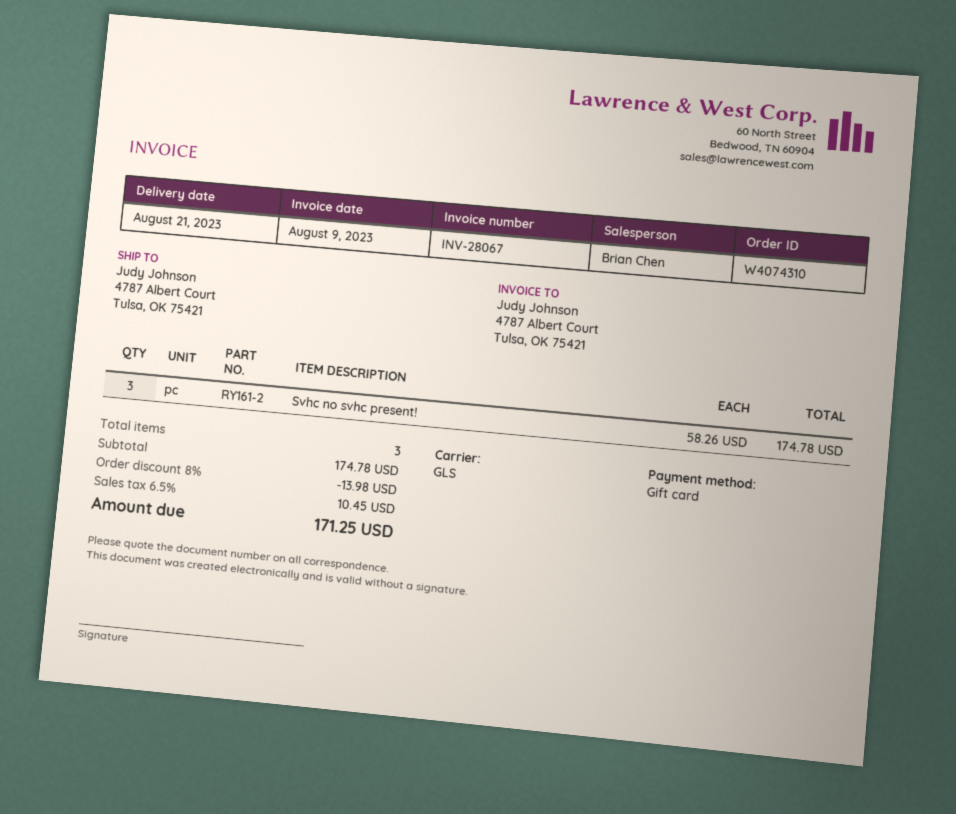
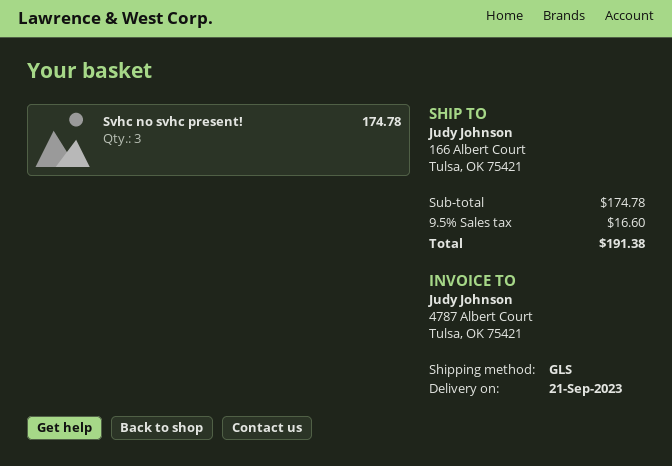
delivery date: 2023-08-21 -> 2023-09-21
ship to: 4787 Albert Court, Tulsa, OK 75421 -> 166 Albert Court, Tulsa, OK 75421
discount: 8% = 13.98 -> none
tax: 6.5% = 10.45 -> 9.5% = 16.60
total: 171.25 -> 191.38

